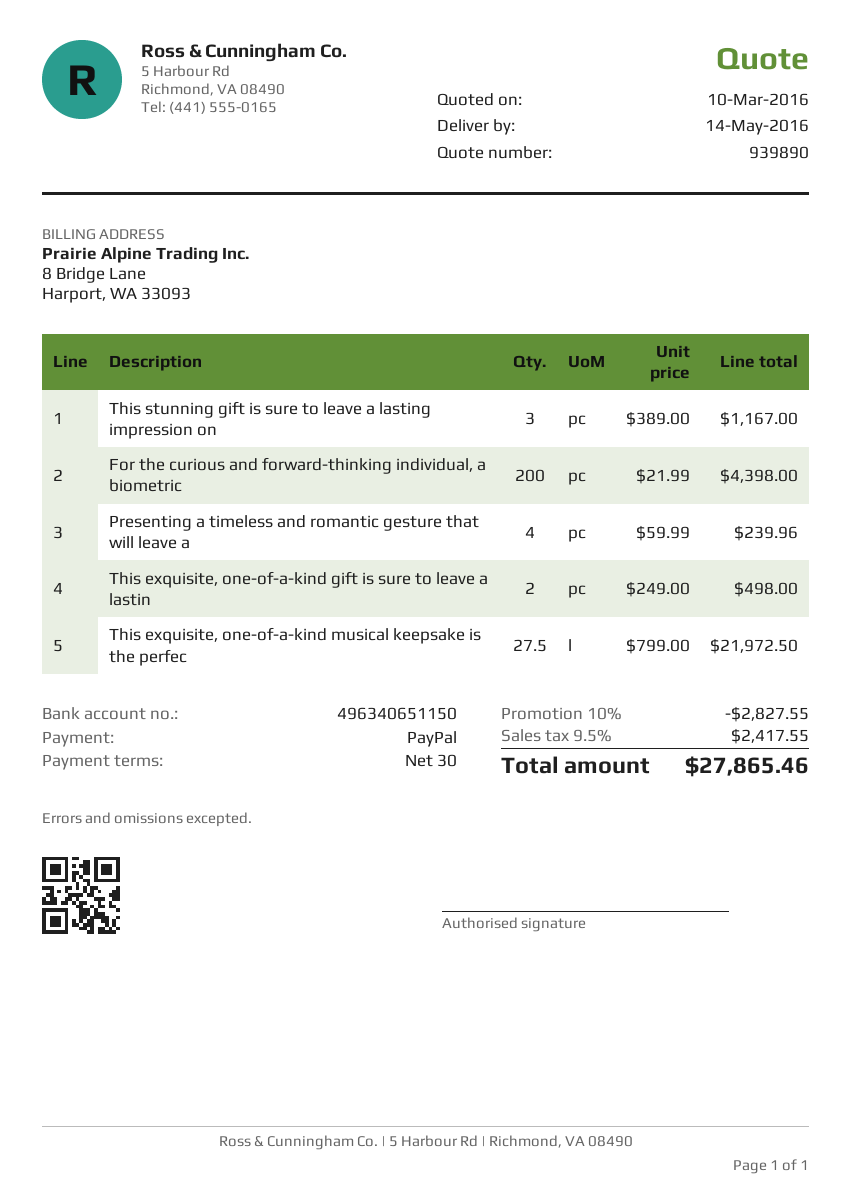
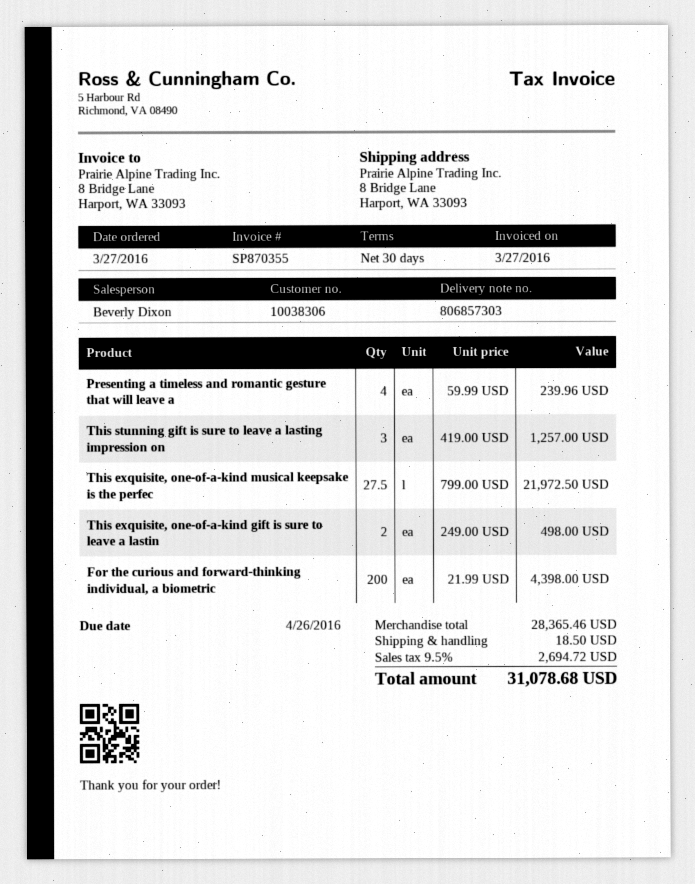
This stunning gift is sure to leave a lasting impression on: 3 x 389.00 = 1167.00 -> 3 x 419.00 = 1257.00
discount: 10% = 2827.55 -> none
shipping: none -> 18.50
tax: 9.5% = 2417.55 -> 9.5% = 2694.72
total: 27865.46 -> 31078.68

